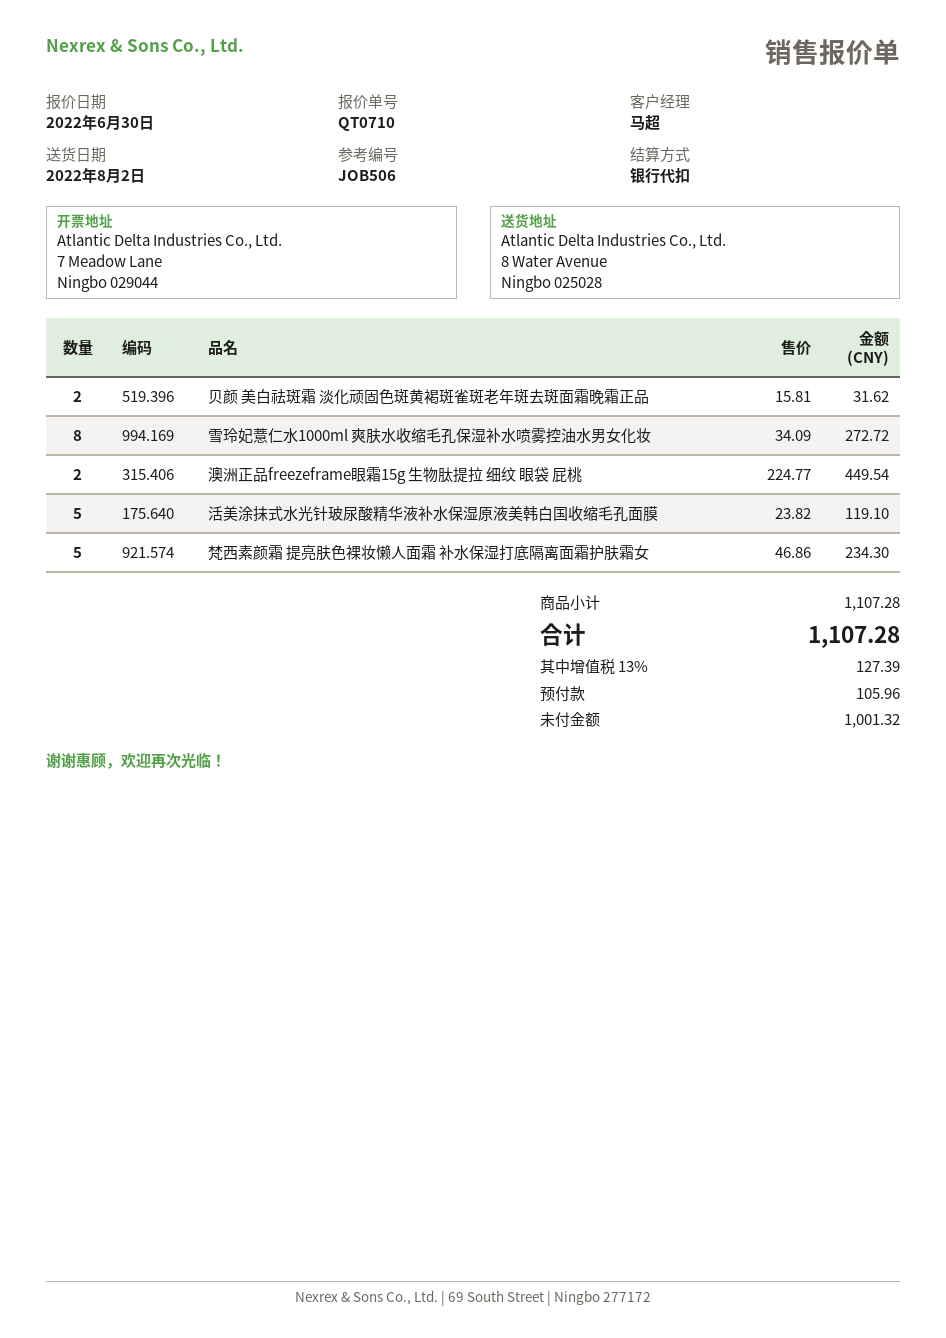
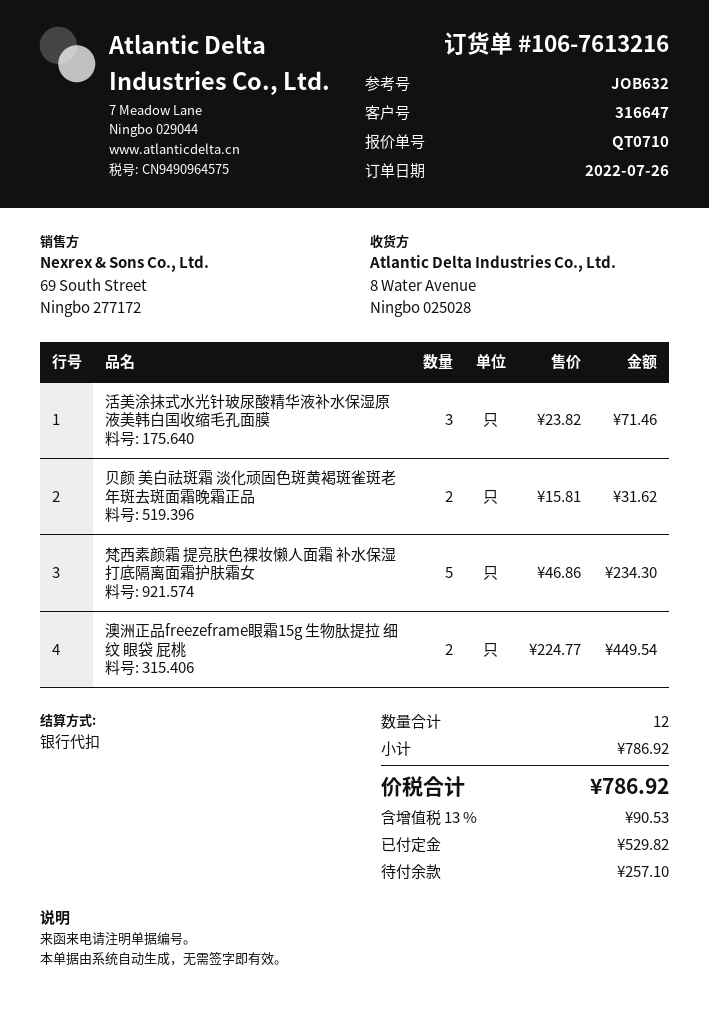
reference: JOB506 -> JOB632
雪玲妃薏仁水1000ml 爽肤水收缩毛孔保湿补水喷雾控油水男女化妆: 8 x 34.09 = 272.72 -> none
活美涂抹式水光针玻尿酸精华液补水保湿原液美韩白国收缩毛孔面膜: 5 x 23.82 = 119.10 -> 3 x 23.82 = 71.46
subtotal: 1107.28 -> 786.92
tax: 13% = 127.39 -> 13% = 90.53
total: 1107.28 -> 786.92
deposit: 105.96 -> 529.82
balance: 1001.32 -> 257.10

